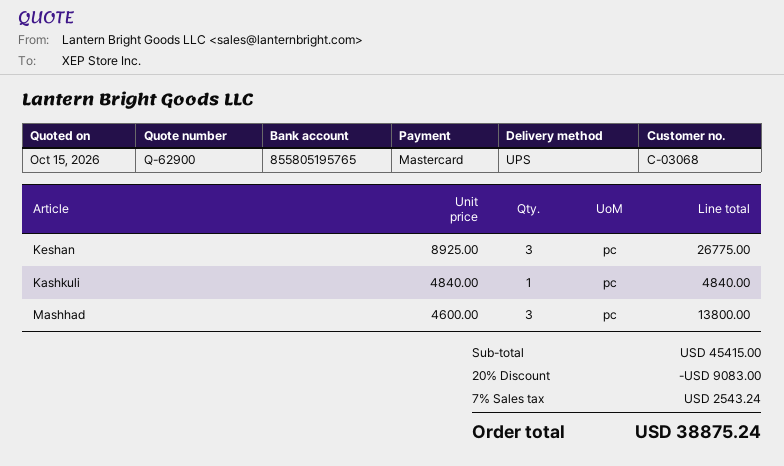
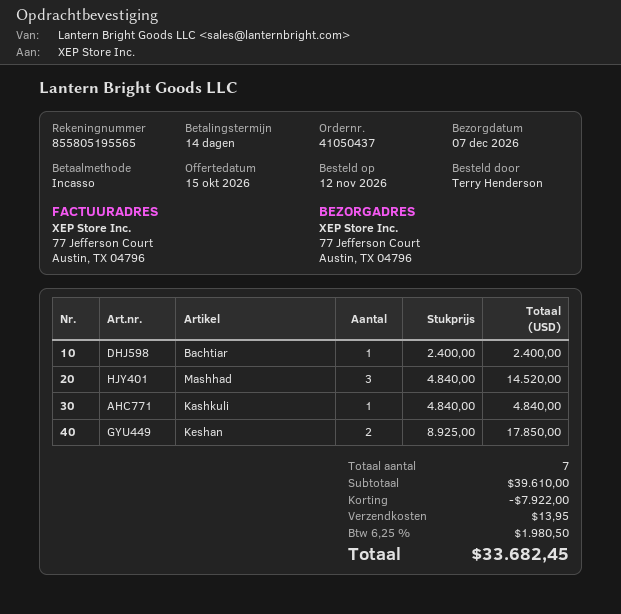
payment method: Mastercard -> direct debit
bank account: 855805195765 -> 855805195565
Keshan: 3 x 8925.00 = 26775.00 -> 2 x 8925.00 = 17850.00
Mashhad: 3 x 4600.00 = 13800.00 -> 3 x 4840.00 = 14520.00
Bachtiar: none -> 1 x 2400.00 = 2400.00
subtotal: 45415.00 -> 39610.00
discount: 9083.00 -> 7922.00
shipping: none -> 13.95
tax: 7% = 2543.24 -> 6.25% = 1980.50
total: 38875.24 -> 33682.45

